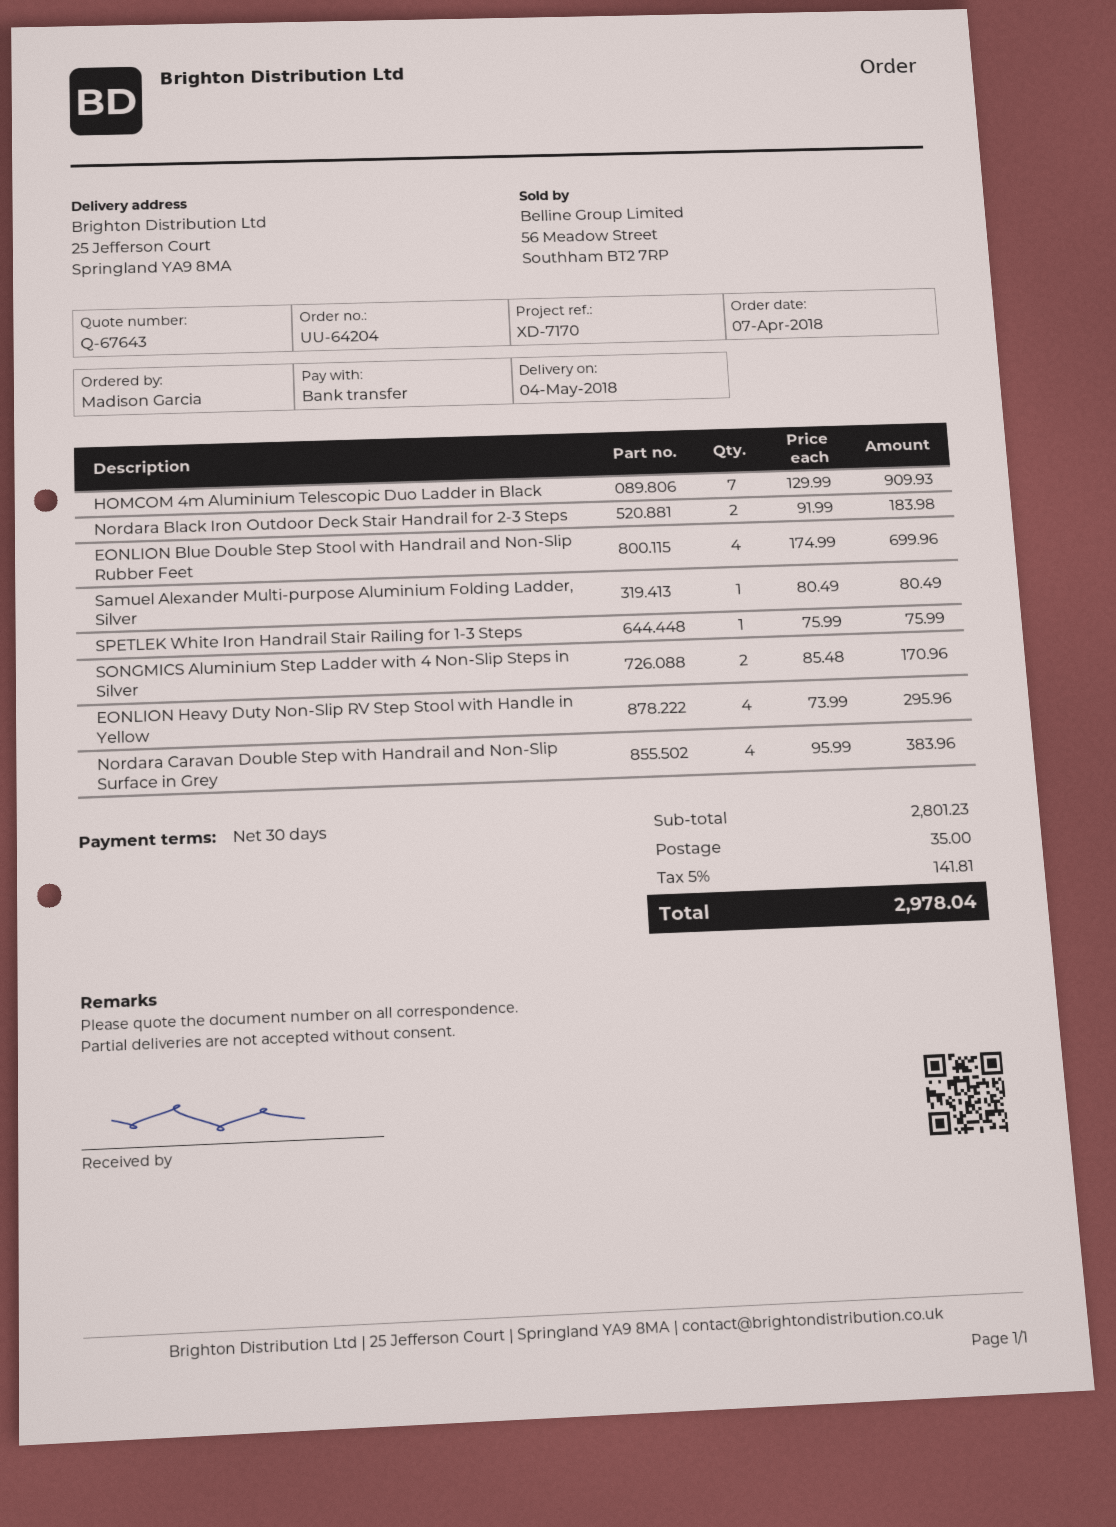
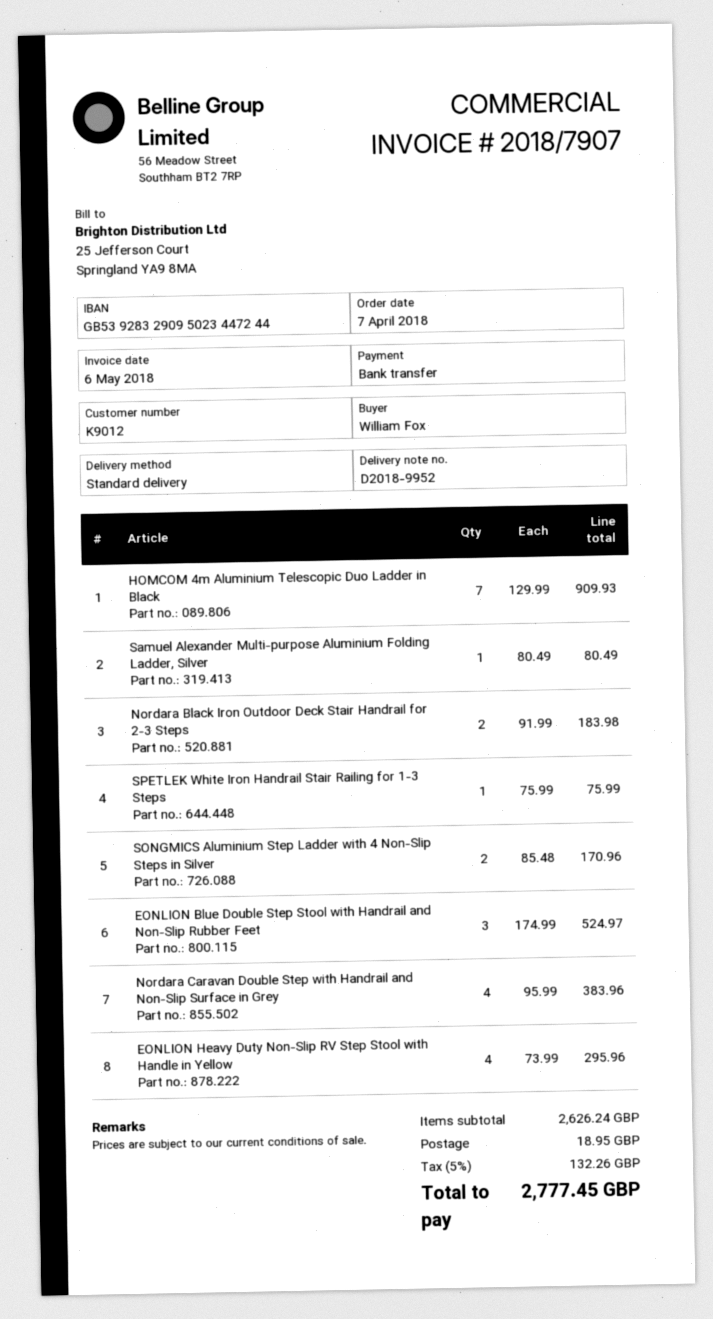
ordered by: Madison Garcia -> William Fox
EONLION Blue Double Step Stool with Handrail and Non-Slip Rubber Feet: 4 x 174.99 = 699.96 -> 3 x 174.99 = 524.97
subtotal: 2801.23 -> 2626.24
shipping: 35.00 -> 18.95
tax: 5% = 141.81 -> 5% = 132.26
total: 2978.04 -> 2777.45

